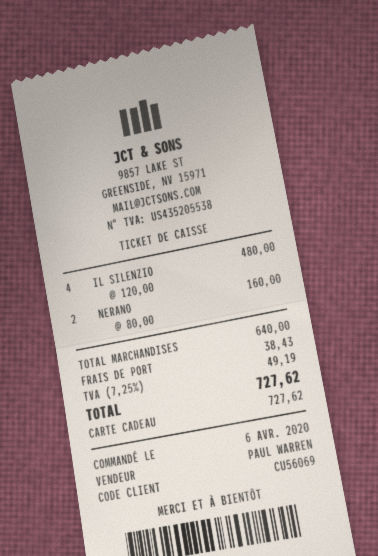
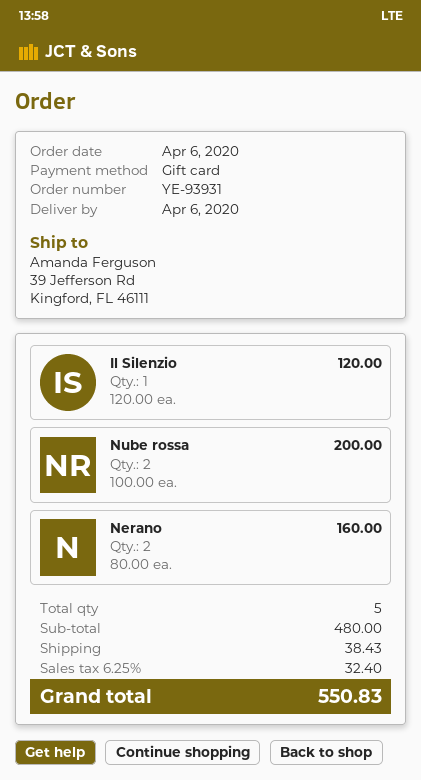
IL SILENZIO: 4 x 120.00 = 480.00 -> 1 x 120.00 = 120.00
Nube rossa: none -> 2 x 100.00 = 200.00
subtotal: 640.00 -> 480.00
tax: 7.25% = 49.19 -> 6.25% = 32.40
total: 727.62 -> 550.83

